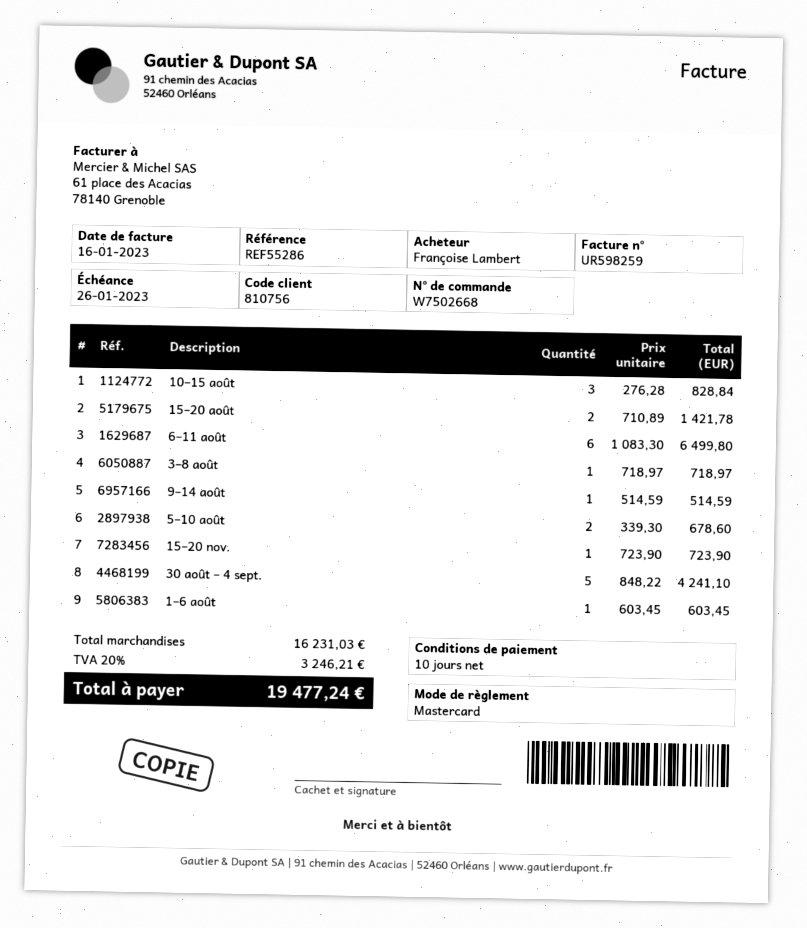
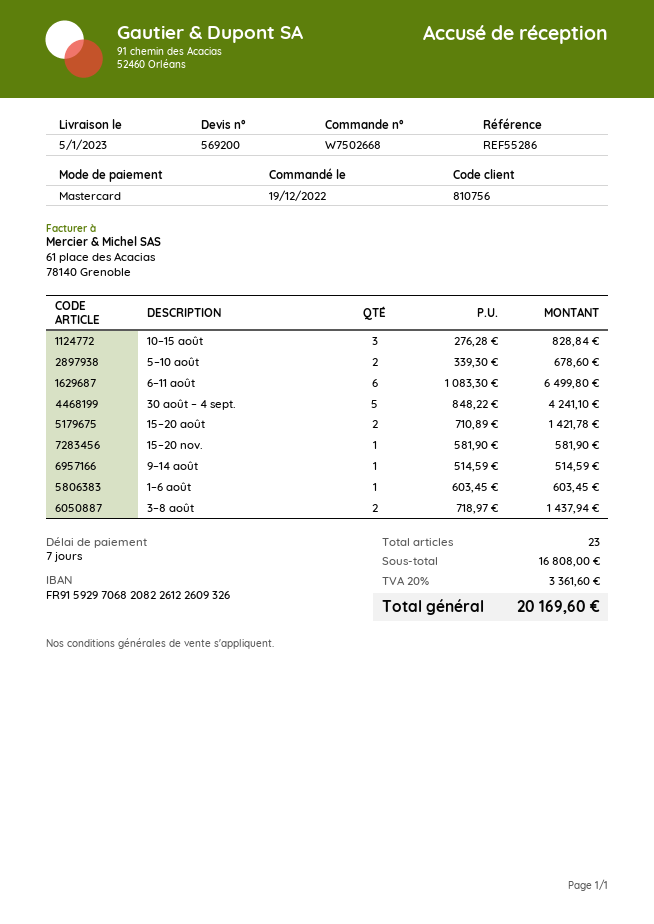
payment terms: 10 days -> 7 days
3–8 août: 1 x 718.97 = 718.97 -> 2 x 718.97 = 1437.94
15–20 nov.: 1 x 723.90 = 723.90 -> 1 x 581.90 = 581.90
subtotal: 16231.03 -> 16808.00
tax: 20% = 3246.21 -> 20% = 3361.60
total: 19477.24 -> 20169.60

